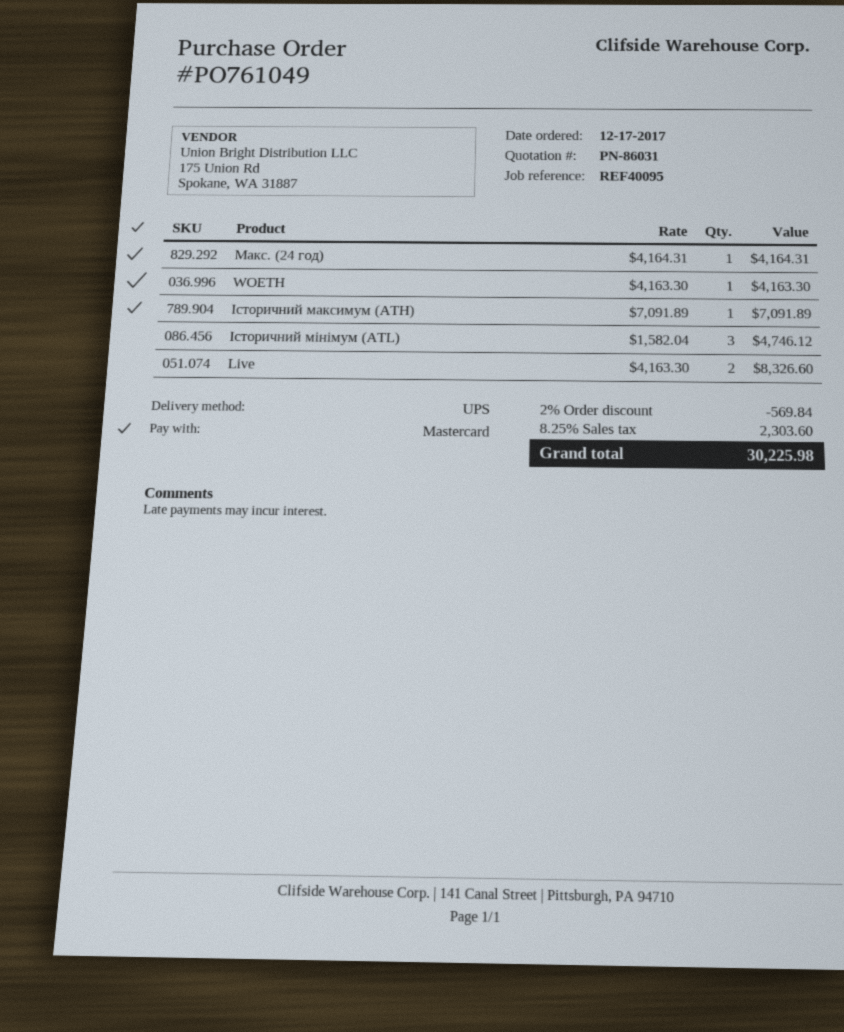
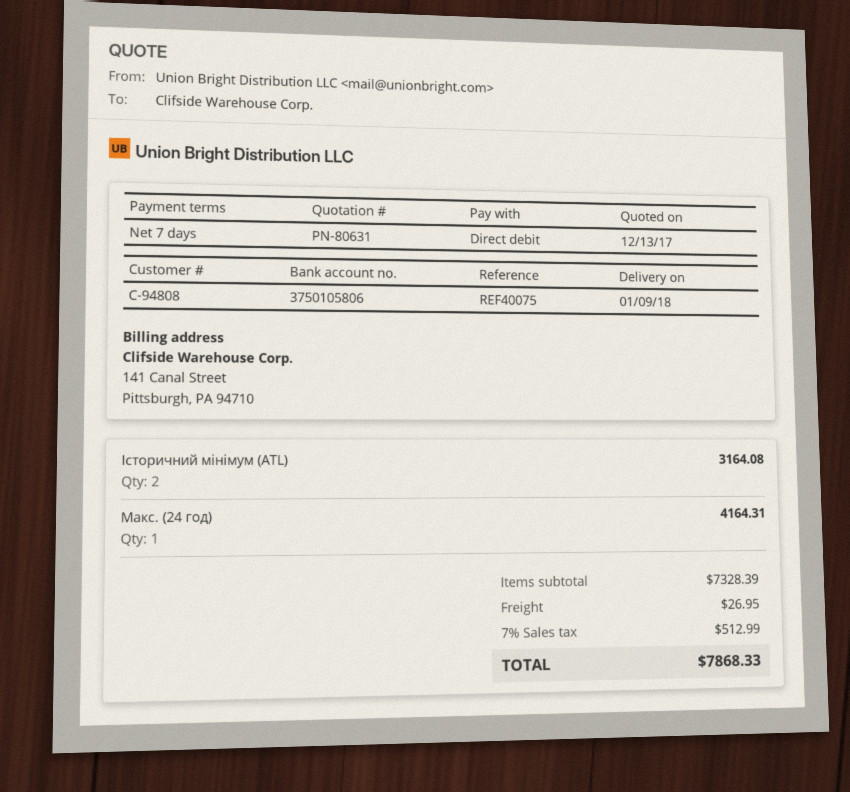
quote number: PN-86031 -> PN-80631
reference: REF40095 -> REF40075
payment method: Mastercard -> direct debit
WOETH: 1 for 4163.30 -> none
Історичний максимум (ATH): 1 for 7091.89 -> none
Історичний мінімум (ATL): 3 for 4746.12 -> 2 for 3164.08
Live: 2 for 8326.60 -> none
discount: 2% = 569.84 -> none
shipping: none -> 26.95
tax: 8.25% = 2303.60 -> 7% = 512.99
total: 30225.98 -> 7868.33

